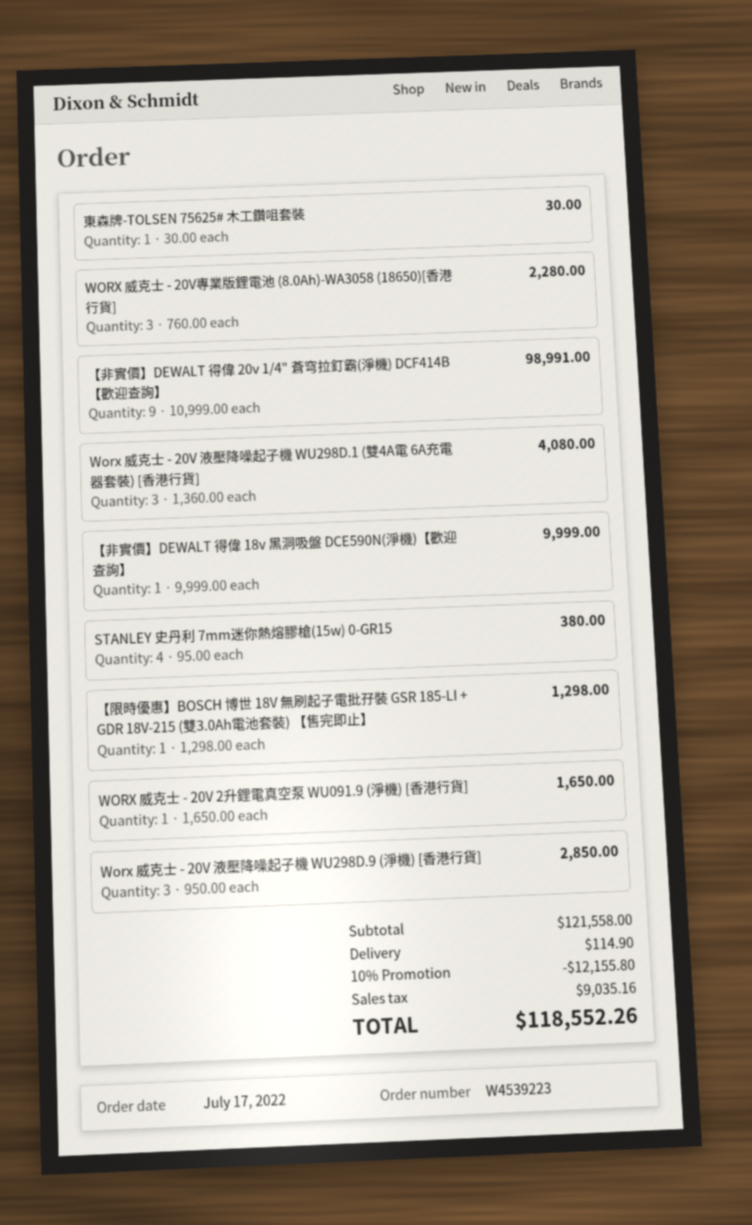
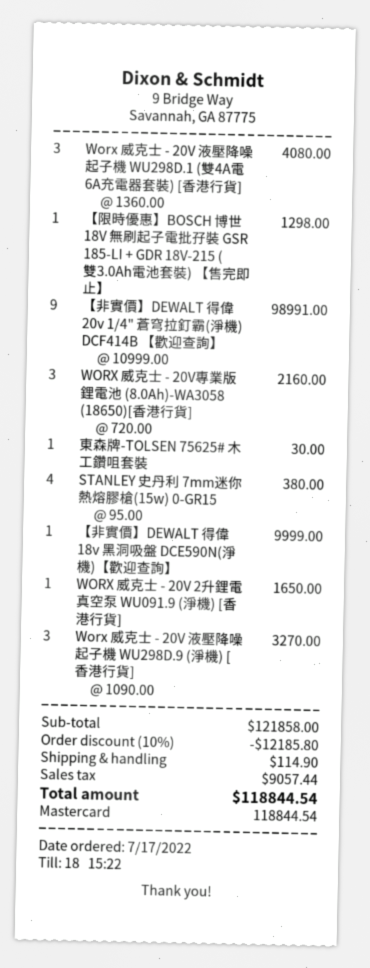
WORX 威克士 - 20V專業版鋰電池 (8.0Ah)-WA3058 (18650)[香港行貨]: 3 x 760.00 = 2280.00 -> 3 x 720.00 = 2160.00
Worx 威克士 - 20V 液壓降噪起子機 WU298D.9 (淨機) [香港行貨]: 3 x 950.00 = 2850.00 -> 3 x 1090.00 = 3270.00
subtotal: 121558.00 -> 121858.00
discount: 10% = 12155.80 -> 10% = 12185.80
tax: 9035.16 -> 9057.44
total: 118552.26 -> 118844.54

